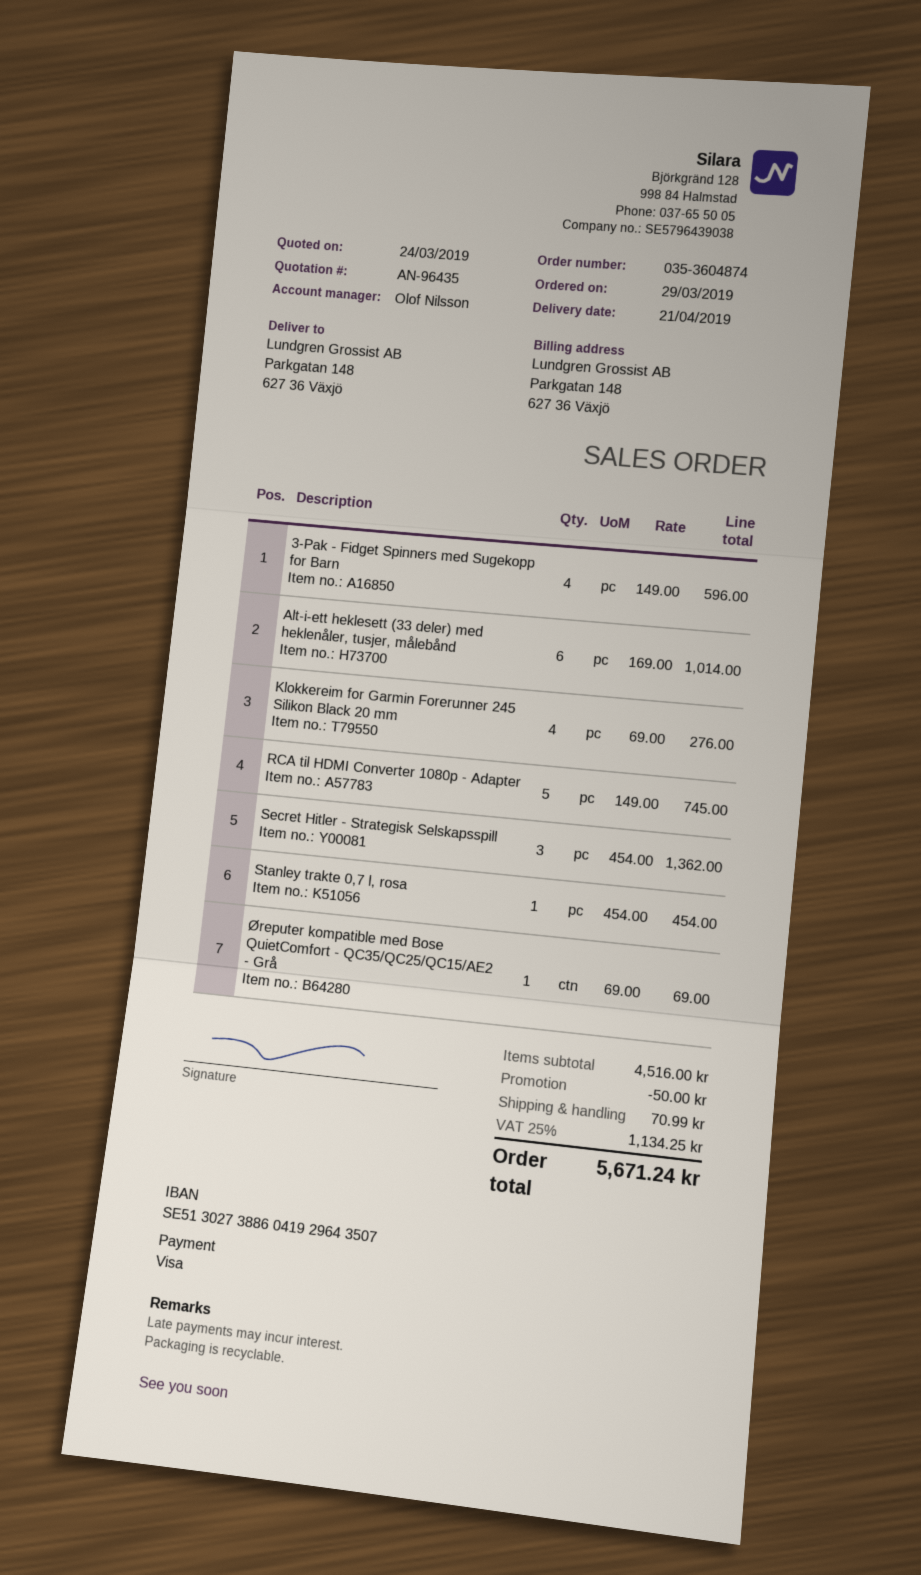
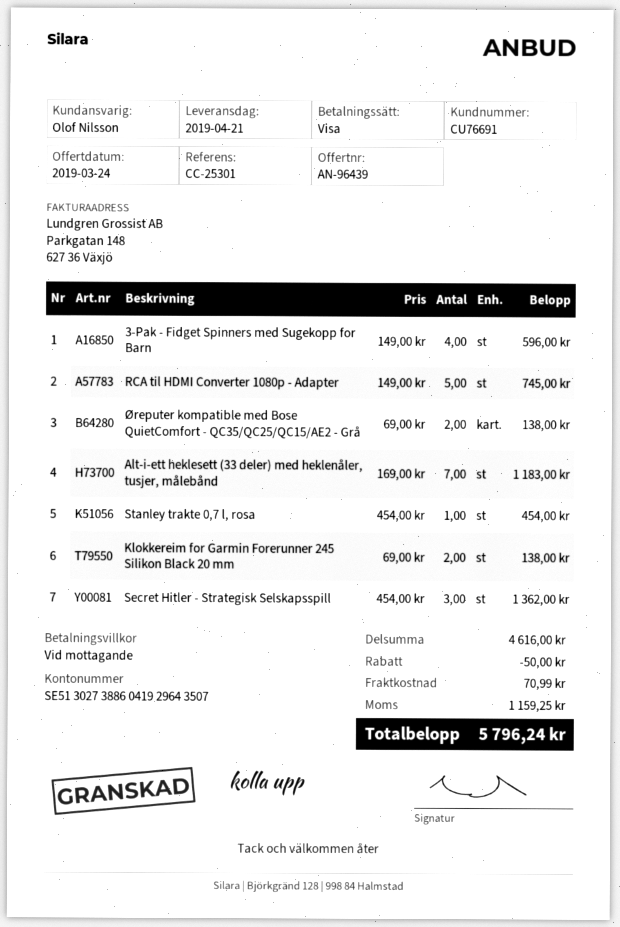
quote number: AN-96435 -> AN-96439
Alt-i-ett heklesett (33 deler) med heklenåler, tusjer, målebånd: 6 x 169.00 = 1014.00 -> 7 x 169.00 = 1183.00
Klokkereim for Garmin Forerunner 245 Silikon Black 20 mm: 4 x 69.00 = 276.00 -> 2 x 69.00 = 138.00
Øreputer kompatible med Bose QuietComfort - QC35/QC25/QC15/AE2 - Grå: 1 x 69.00 = 69.00 -> 2 x 69.00 = 138.00
subtotal: 4516.00 -> 4616.00
tax: 1134.25 -> 1159.25
total: 5671.24 -> 5796.24

